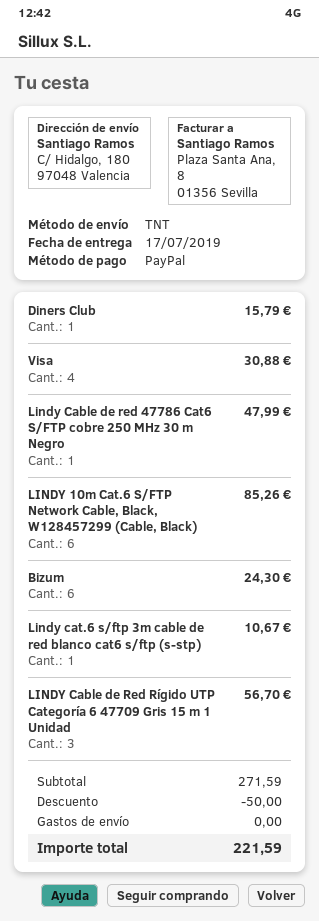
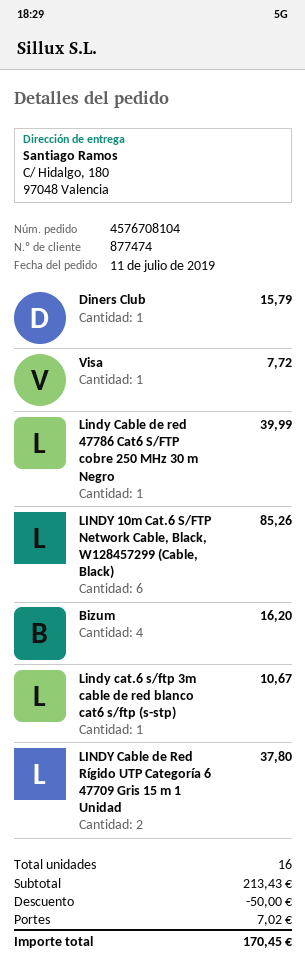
Visa: 4 for 30.88 -> 1 for 7.72
Lindy Cable de red 47786 Cat6 S/FTP cobre 250 MHz 30 m Negro: 1 for 47.99 -> 1 for 39.99
Bizum: 6 for 24.30 -> 4 for 16.20
LINDY Cable de Red Rígido UTP Categoría 6 47709 Gris 15 m 1 Unidad: 3 for 56.70 -> 2 for 37.80
subtotal: 271.59 -> 213.43
shipping: 0.00 -> 7.02
total: 221.59 -> 170.45

